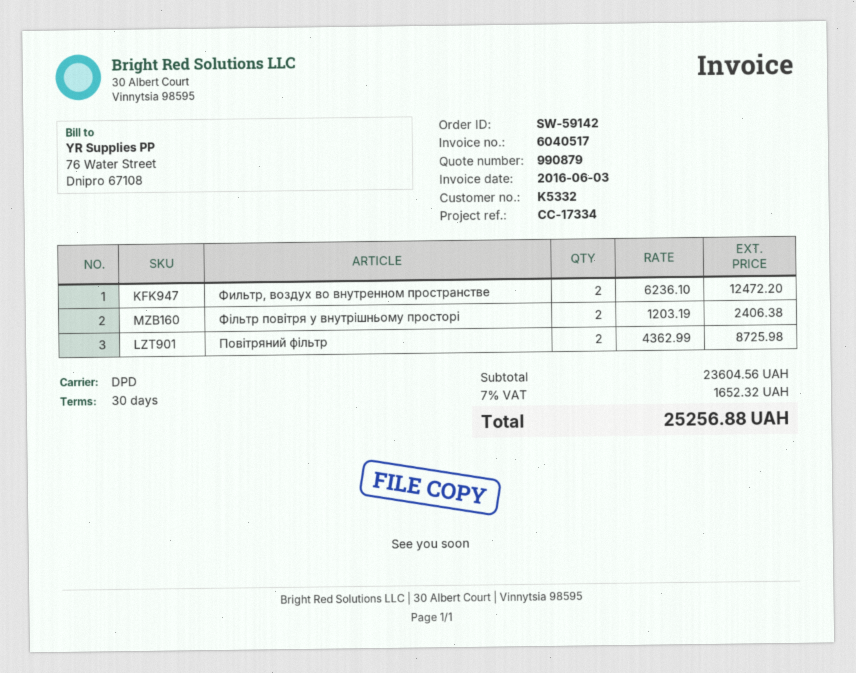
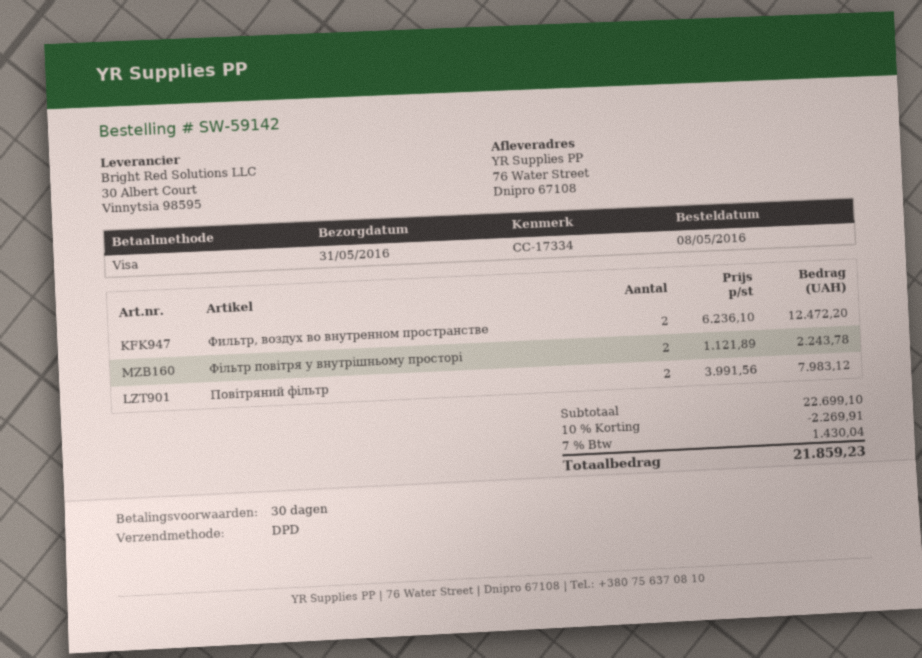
Фільтр повітря у внутрішньому просторі: 2 x 1203.19 = 2406.38 -> 2 x 1121.89 = 2243.78
Повітряний фільтр: 2 x 4362.99 = 8725.98 -> 2 x 3991.56 = 7983.12
subtotal: 23604.56 -> 22699.10
discount: none -> 10% = 2269.91
tax: 7% = 1652.32 -> 7% = 1430.04
total: 25256.88 -> 21859.23

